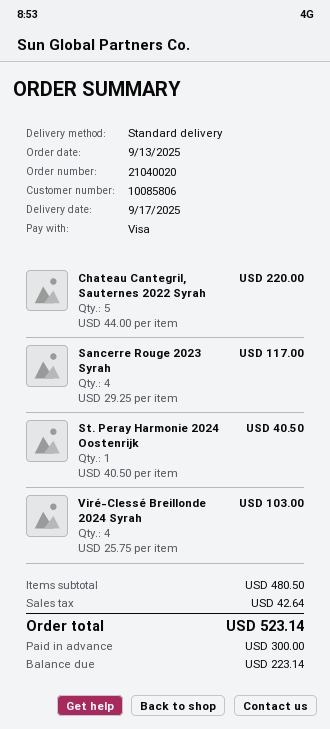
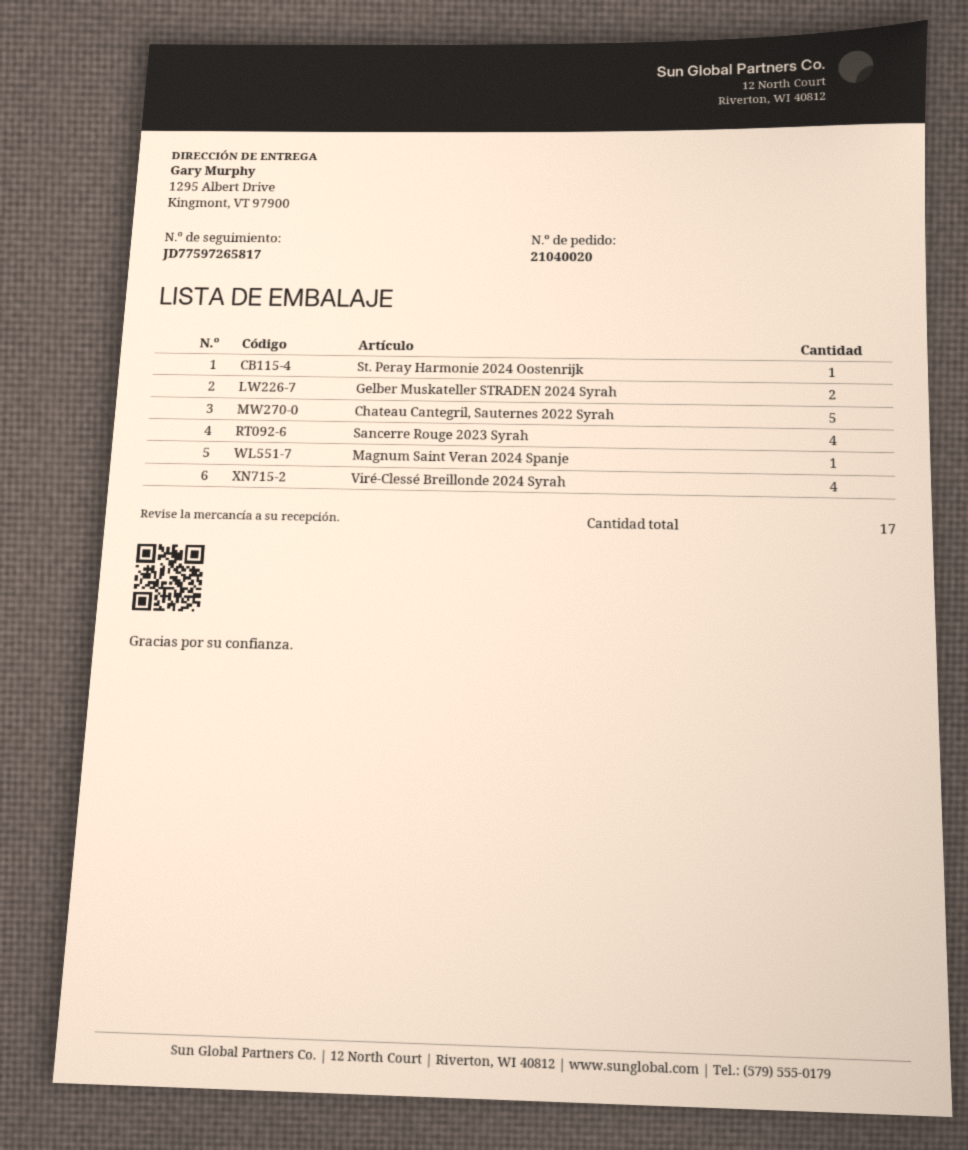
Gelber Muskateller STRADEN 2024 Syrah: none -> 2
Magnum Saint Veran 2024 Spanje: none -> 1

